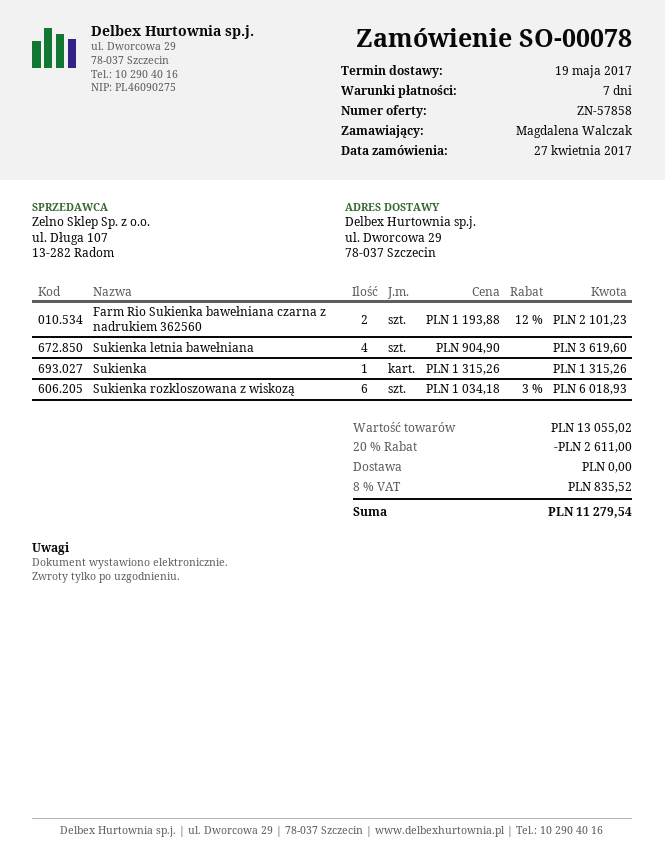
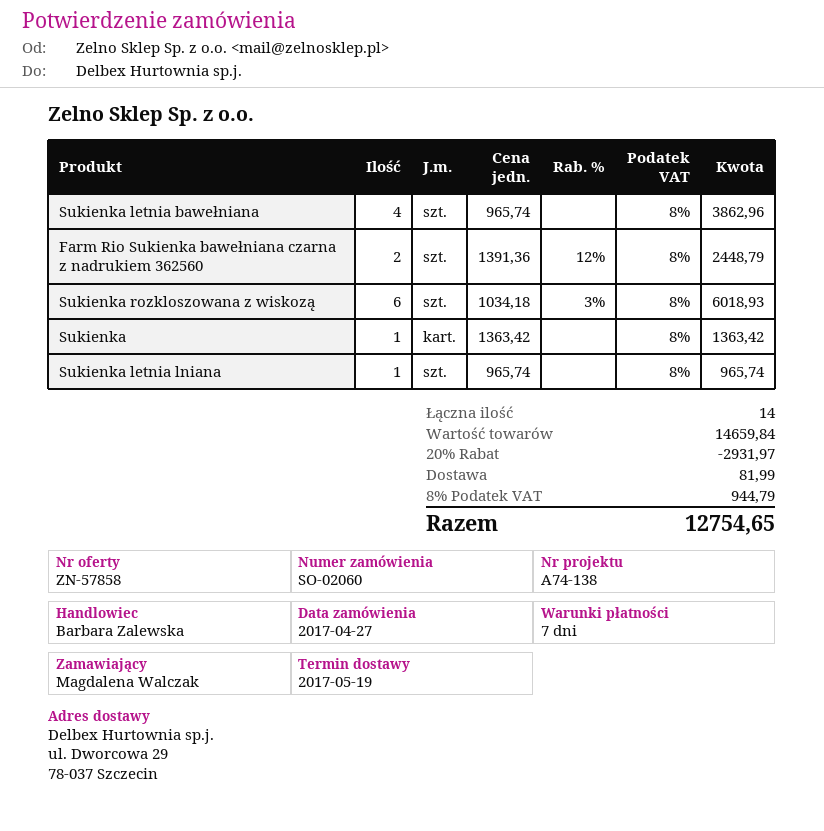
order number: SO-00078 -> SO-02060
Farm Rio Sukienka bawełniana czarna z nadrukiem 362560: 2 x 1193.88 - 12% = 2101.23 -> 2 x 1391.36 - 12% = 2448.79
Sukienka letnia bawełniana: 4 x 904.90 = 3619.60 -> 4 x 965.74 = 3862.96
Sukienka: 1 x 1315.26 = 1315.26 -> 1 x 1363.42 = 1363.42
Sukienka letnia lniana: none -> 1 x 965.74 = 965.74
subtotal: 13055.02 -> 14659.84
discount: 20% = 2611.00 -> 20% = 2931.97
shipping: 0.00 -> 81.99
tax: 8% = 835.52 -> 8% = 944.79
total: 11279.54 -> 12754.65

